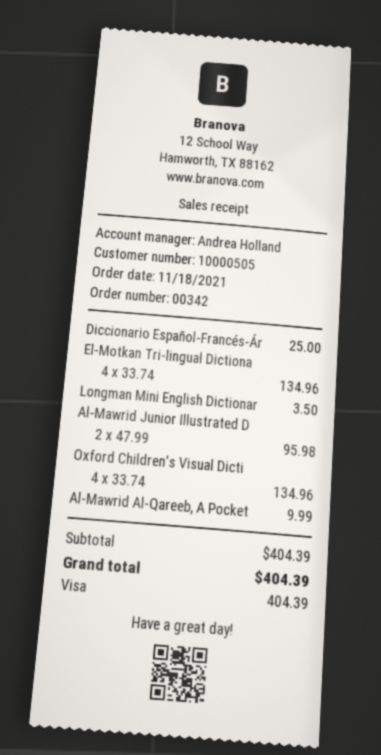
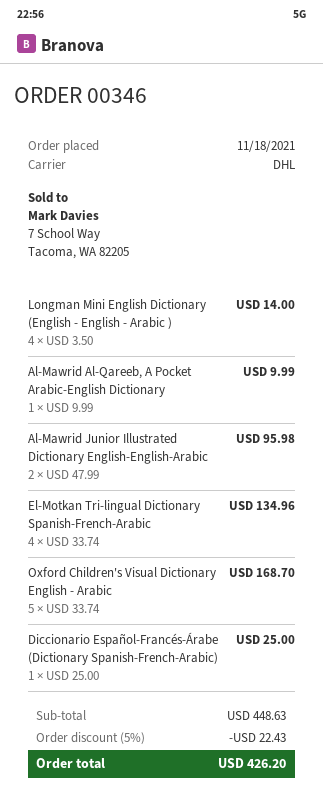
order number: 00342 -> 00346
Longman Mini English Dictionar: 1 x 3.50 = 3.50 -> 4 x 3.50 = 14.00
Oxford Children's Visual Dicti: 4 x 33.74 = 134.96 -> 5 x 33.74 = 168.70
subtotal: 404.39 -> 448.63
discount: none -> 5% = 22.43
total: 404.39 -> 426.20

